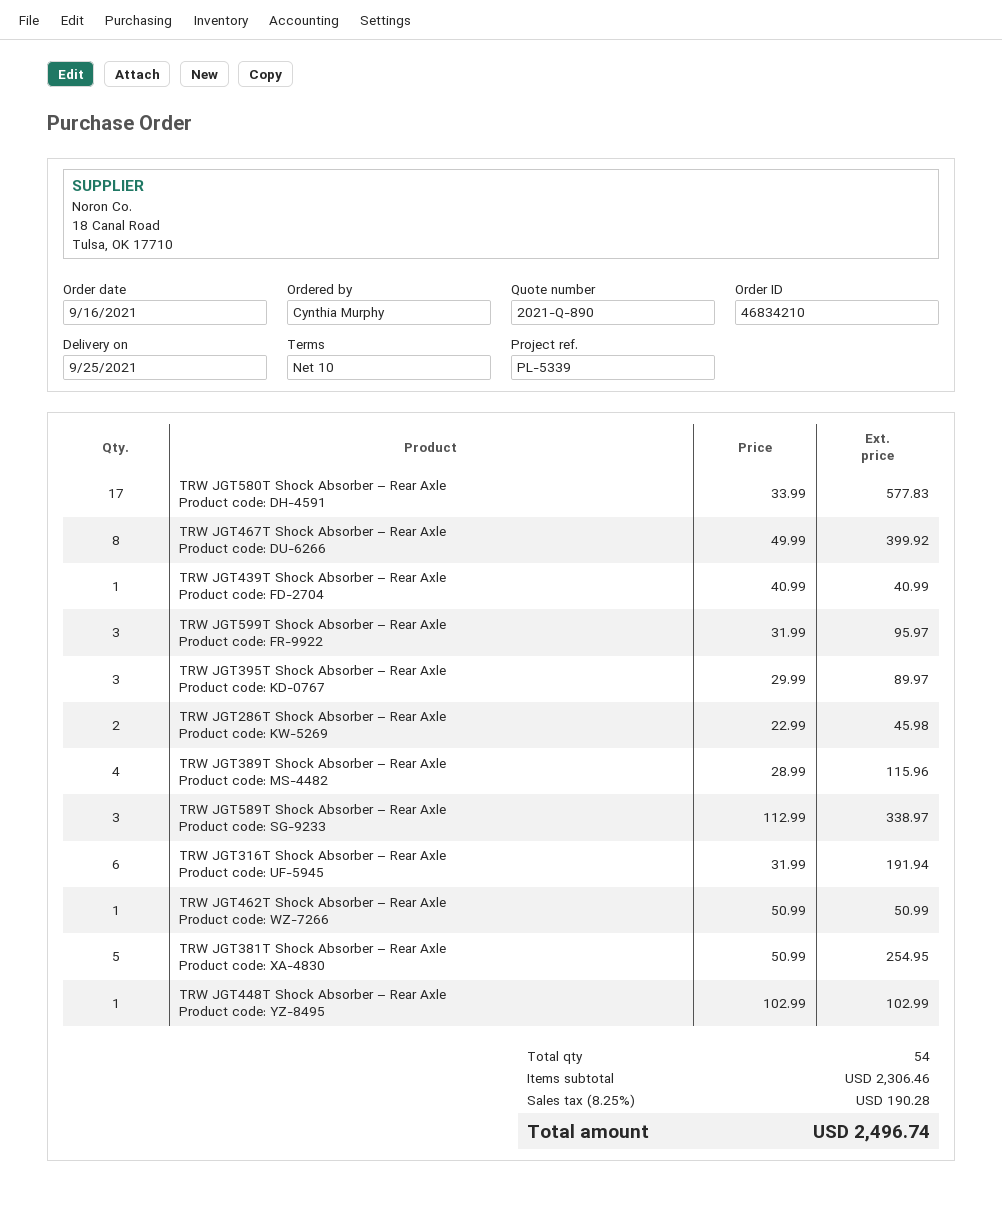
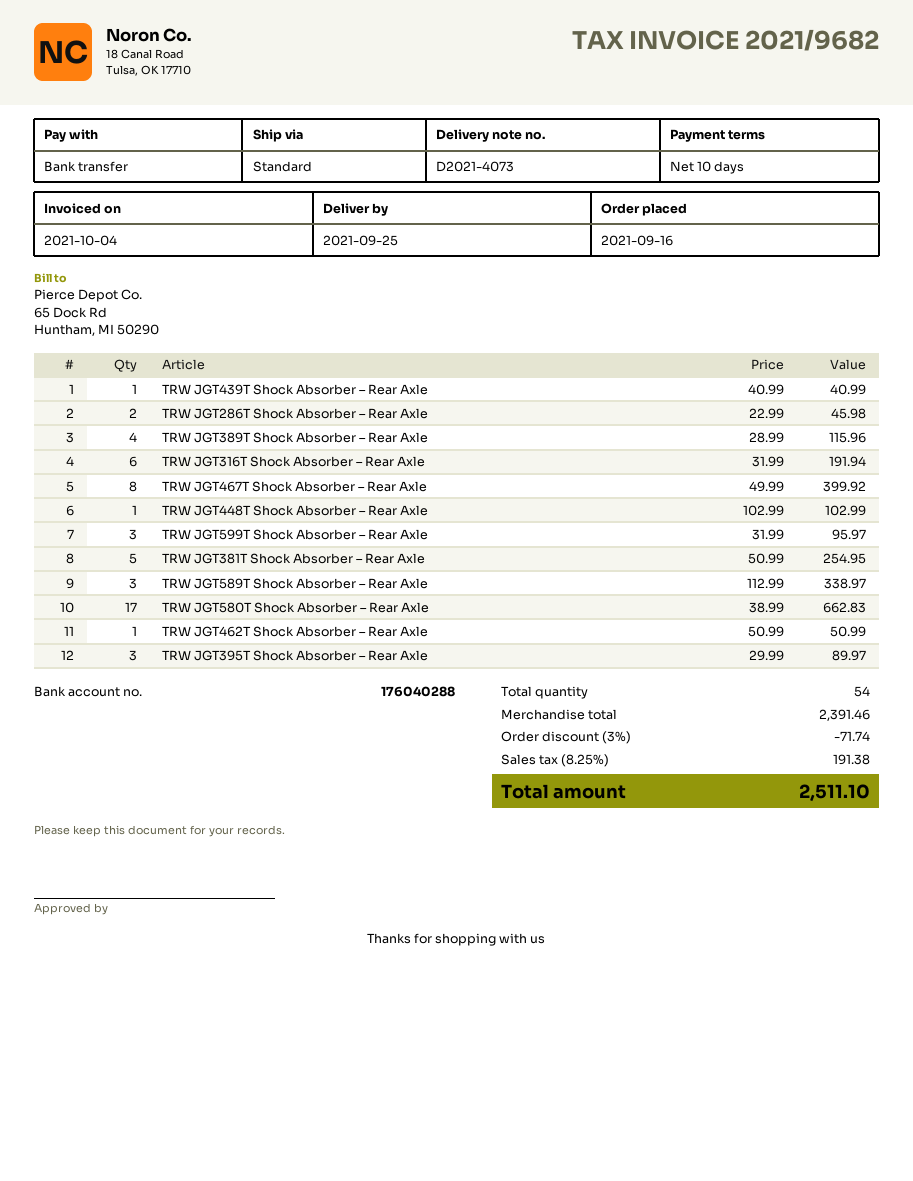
TRW JGT580T Shock Absorber – Rear Axle: 17 x 33.99 = 577.83 -> 17 x 38.99 = 662.83
subtotal: 2306.46 -> 2391.46
discount: none -> 3% = 71.74
tax: 8.25% = 190.28 -> 8.25% = 191.38
total: 2496.74 -> 2511.10

